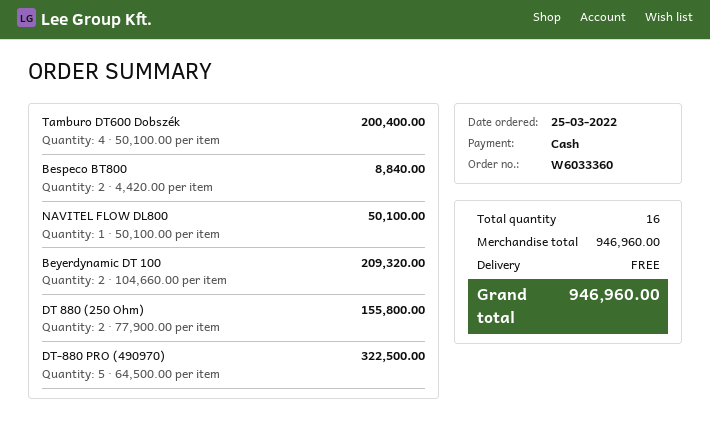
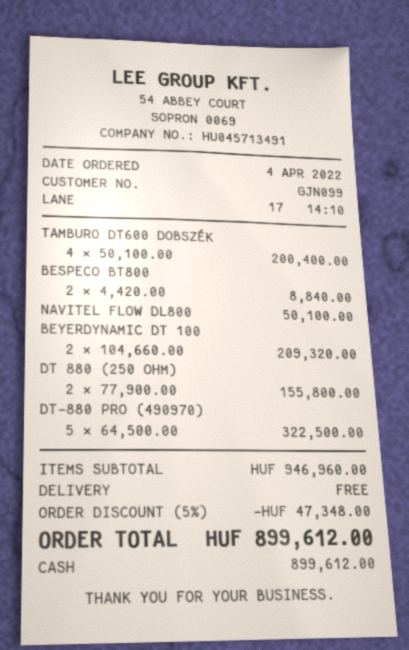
order date: 2022-03-25 -> 2022-04-04
discount: none -> 5% = 47348.00
total: 946960.00 -> 899612.00

